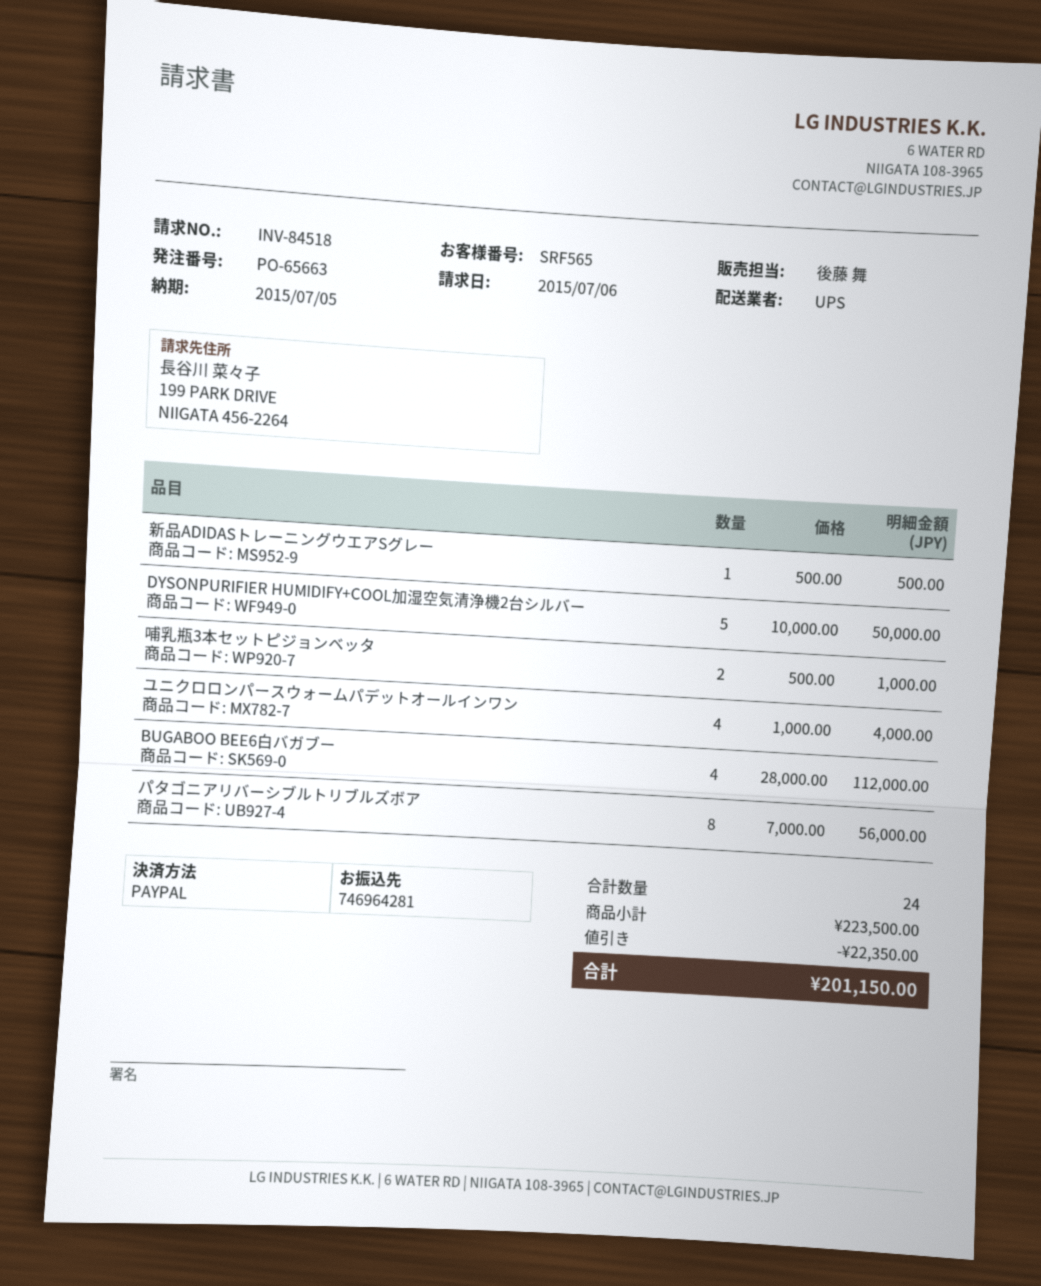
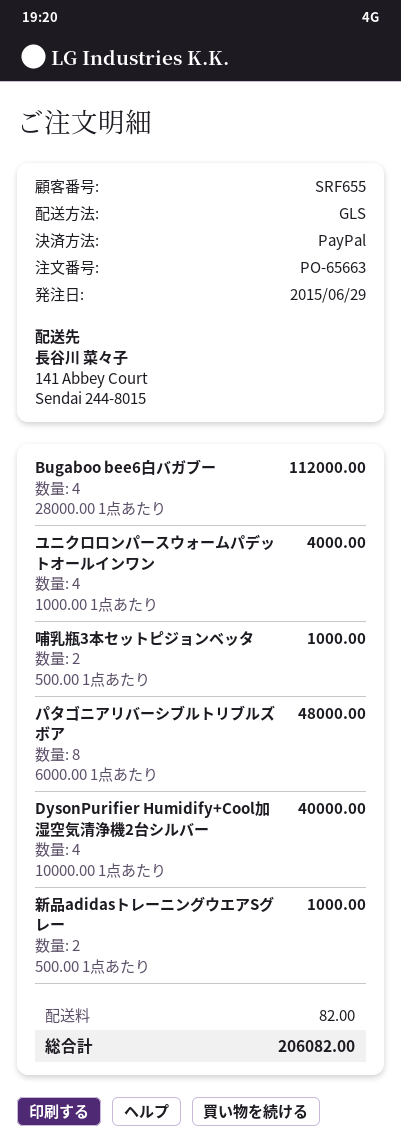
customer number: SRF565 -> SRF655
shipping method: UPS -> GLS
新品ADIDASトレーニングウエアSグレー: 1 x 500.00 = 500.00 -> 2 x 500.00 = 1000.00
DYSONPURIFIER HUMIDIFY+COOL加湿空気清浄機2台シルバー: 5 x 10000.00 = 50000.00 -> 4 x 10000.00 = 40000.00
パタゴニアリバーシブルトリブルズボア: 8 x 7000.00 = 56000.00 -> 8 x 6000.00 = 48000.00
discount: 22350.00 -> none
shipping: none -> 82.00
total: 201150.00 -> 206082.00

